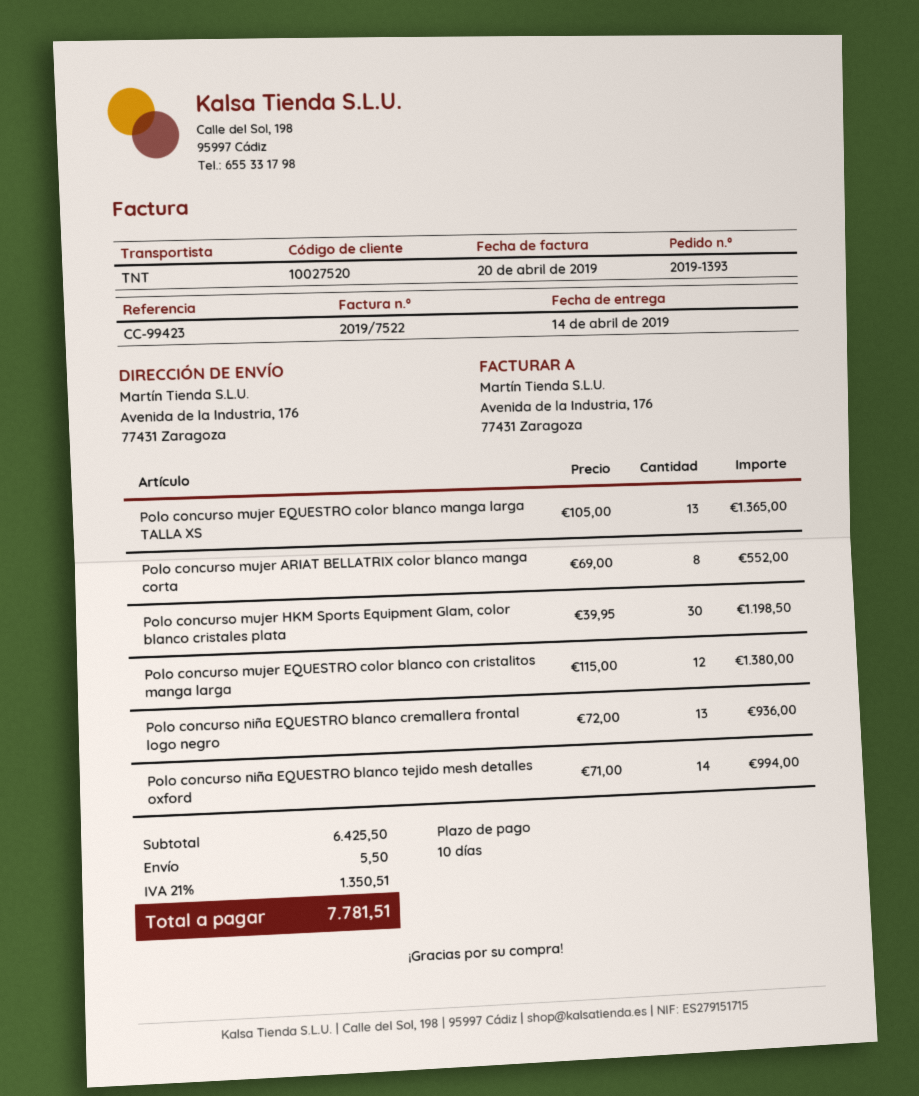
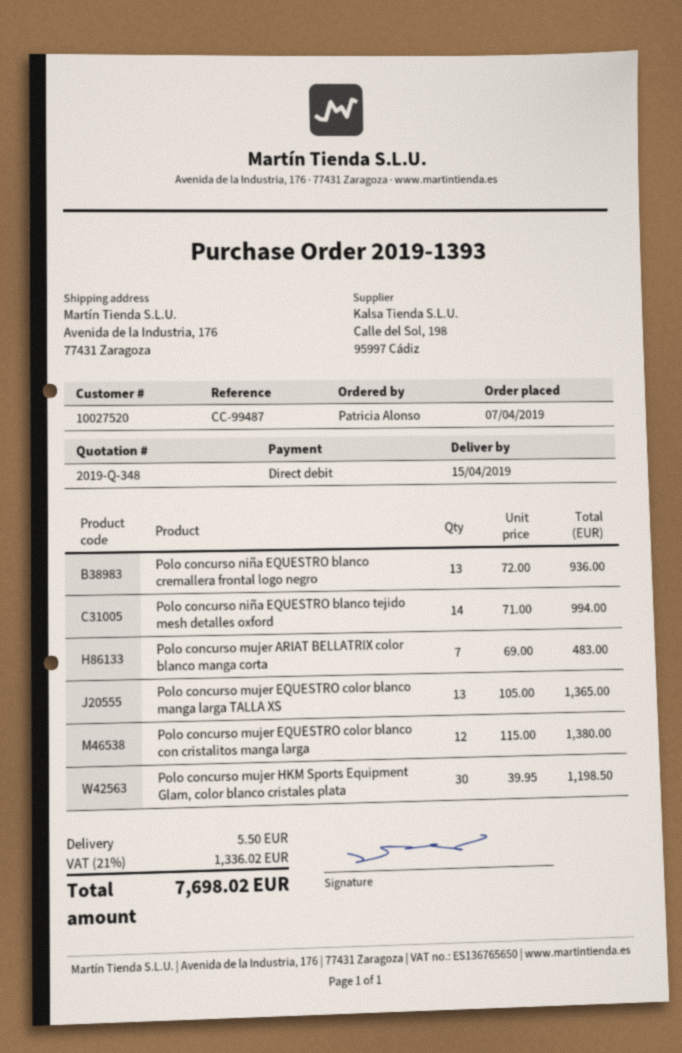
delivery date: 2019-04-14 -> 2019-04-15
reference: CC-99423 -> CC-99487
Polo concurso mujer ARIAT BELLATRIX color blanco manga corta: 8 x 69.00 = 552.00 -> 7 x 69.00 = 483.00
tax: 21% = 1350.51 -> 21% = 1336.02
total: 7781.51 -> 7698.02

